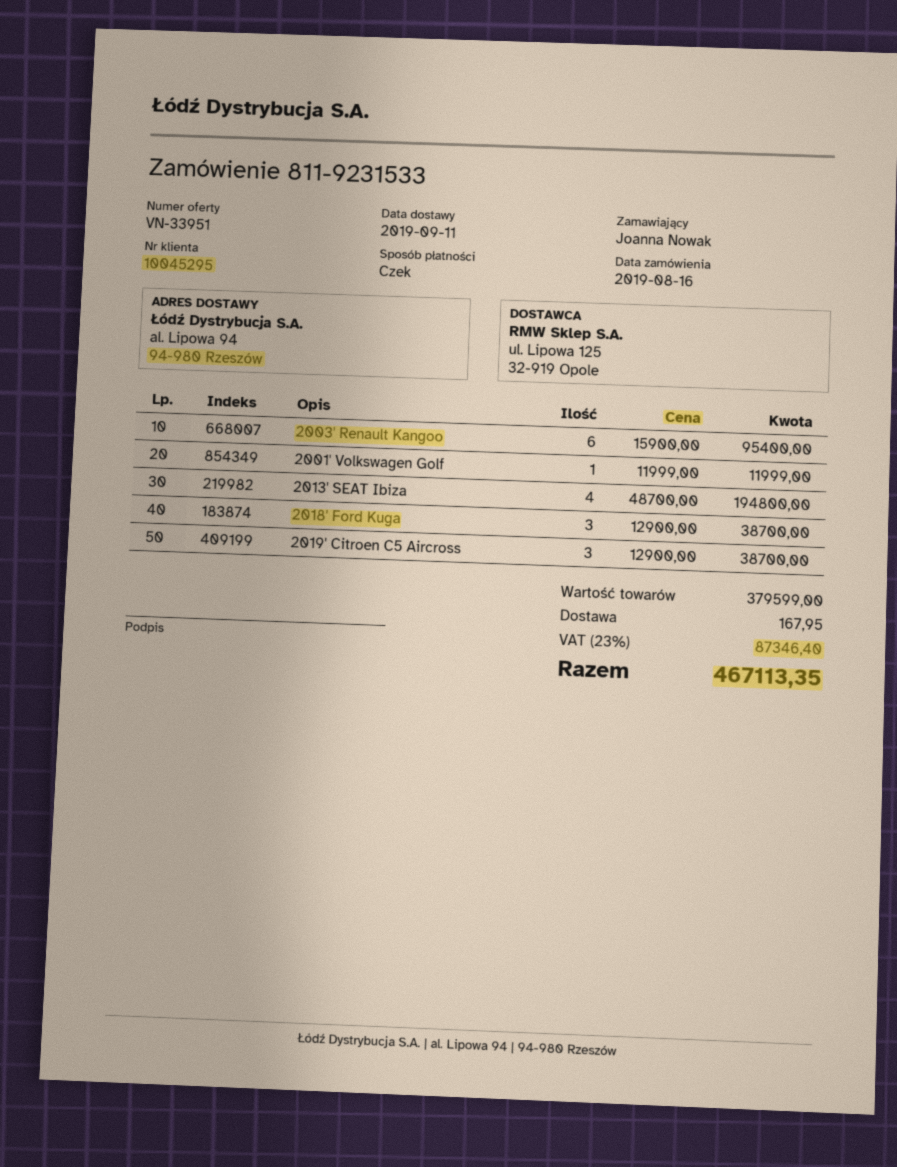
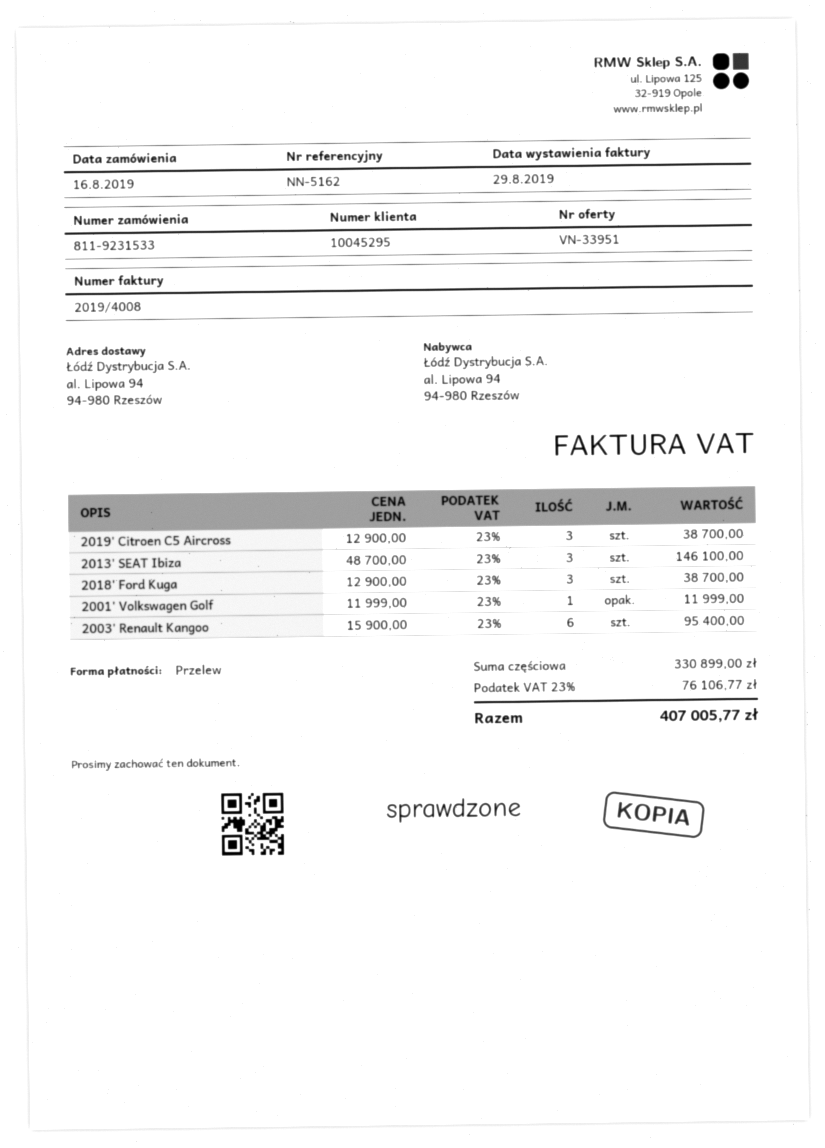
payment method: cheque -> bank transfer
2013' SEAT Ibiza: 4 x 48700.00 = 194800.00 -> 3 x 48700.00 = 146100.00
subtotal: 379599.00 -> 330899.00
shipping: 167.95 -> none
tax: 23% = 87346.40 -> 23% = 76106.77
total: 467113.35 -> 407005.77

